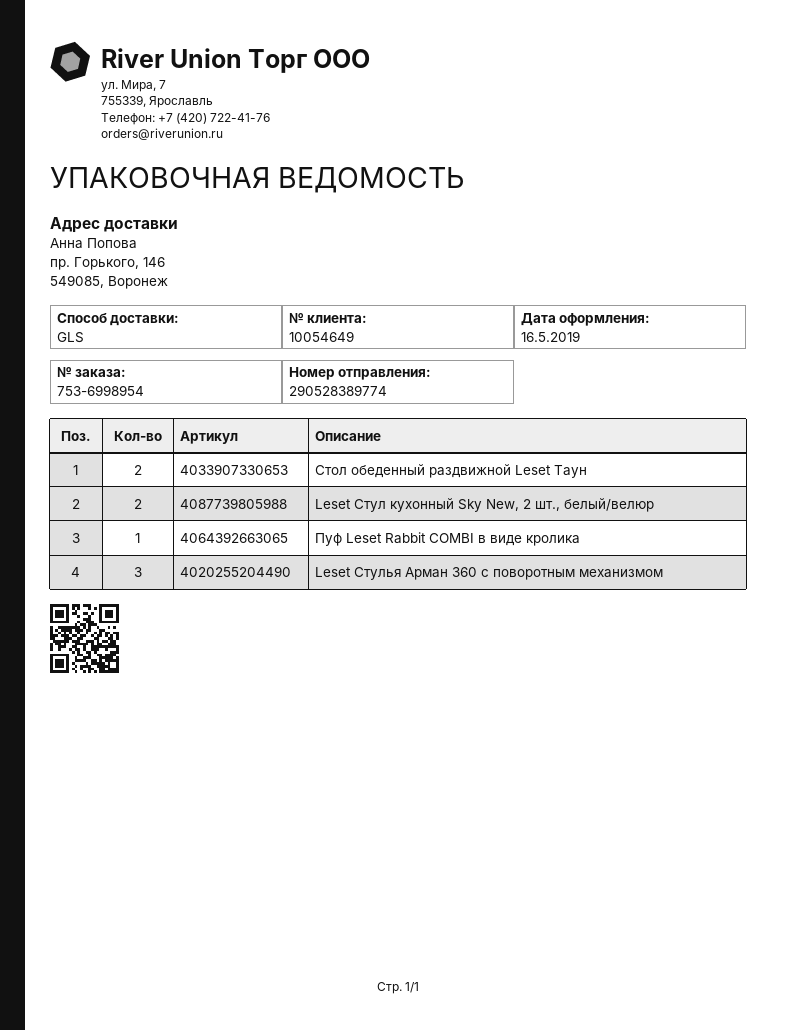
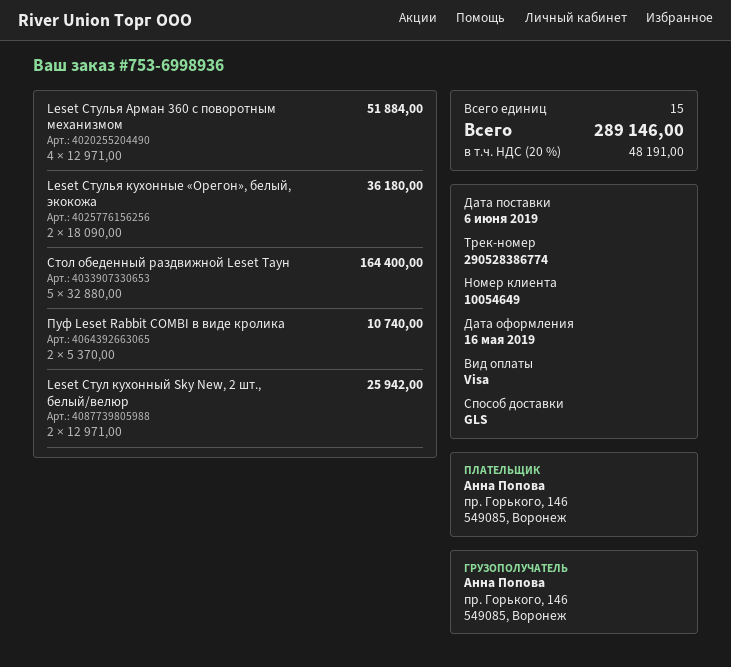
order number: 753-6998954 -> 753-6998936
tracking number: 290528389774 -> 290528386774
Стол обеденный раздвижной Leset Таун: 2 -> 5
Пуф Leset Rabbit COMBI в виде кролика: 1 -> 2
Leset Стулья Арман 360 с поворотным механизмом: 3 -> 4
Leset Стулья кухонные «Орегон», белый, экокожа: none -> 2

